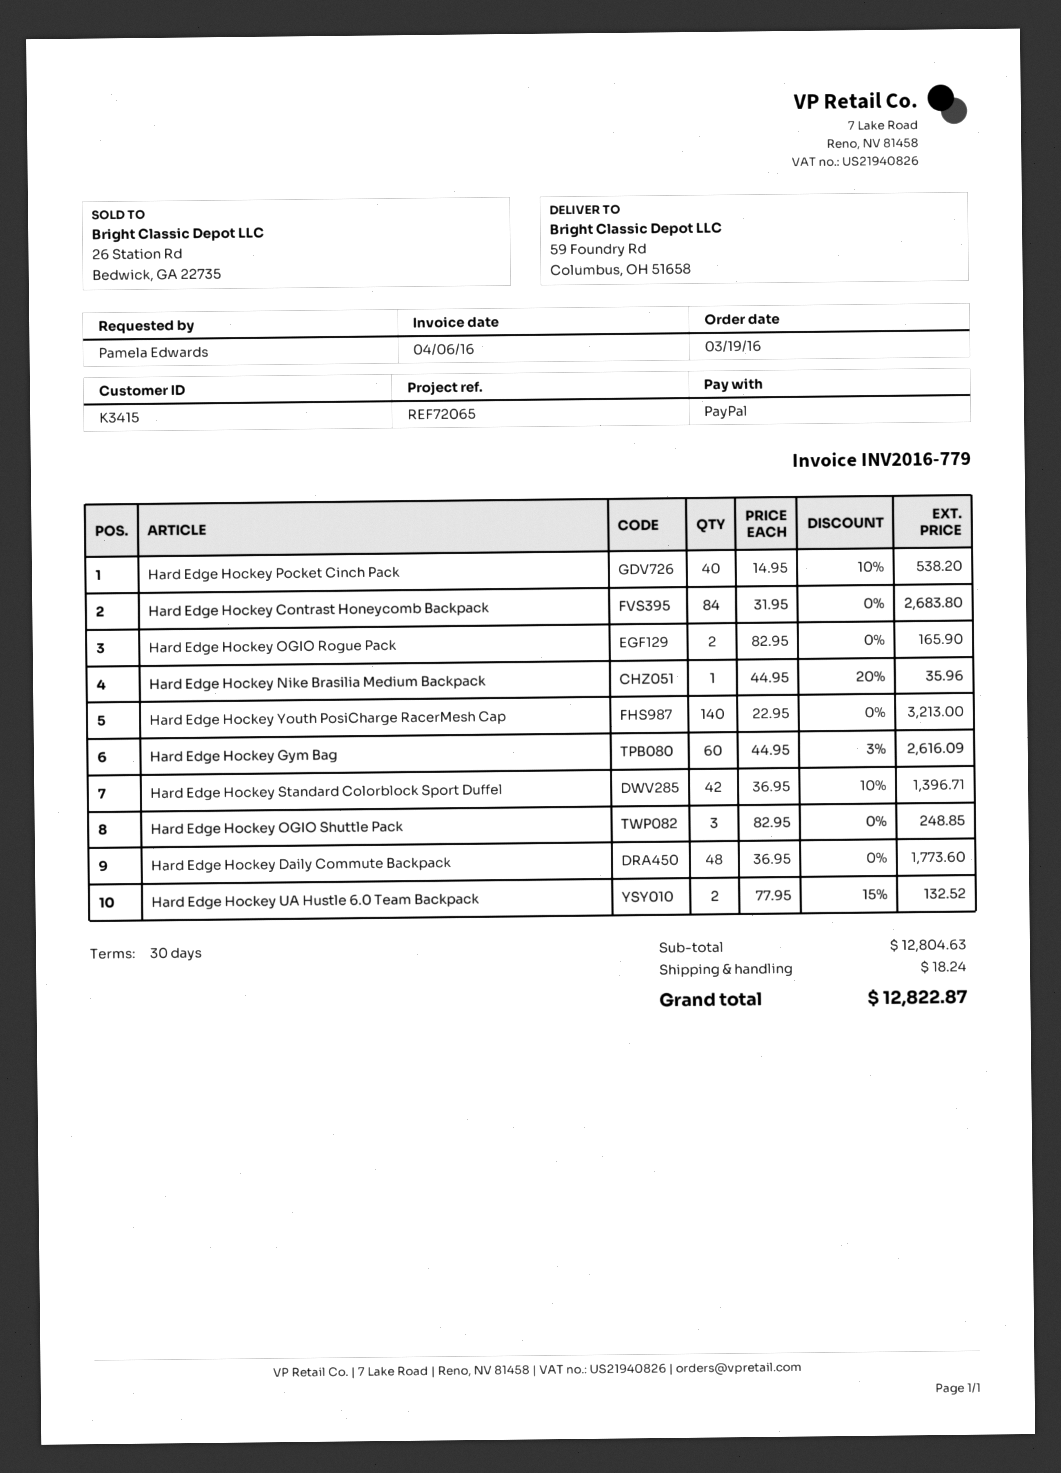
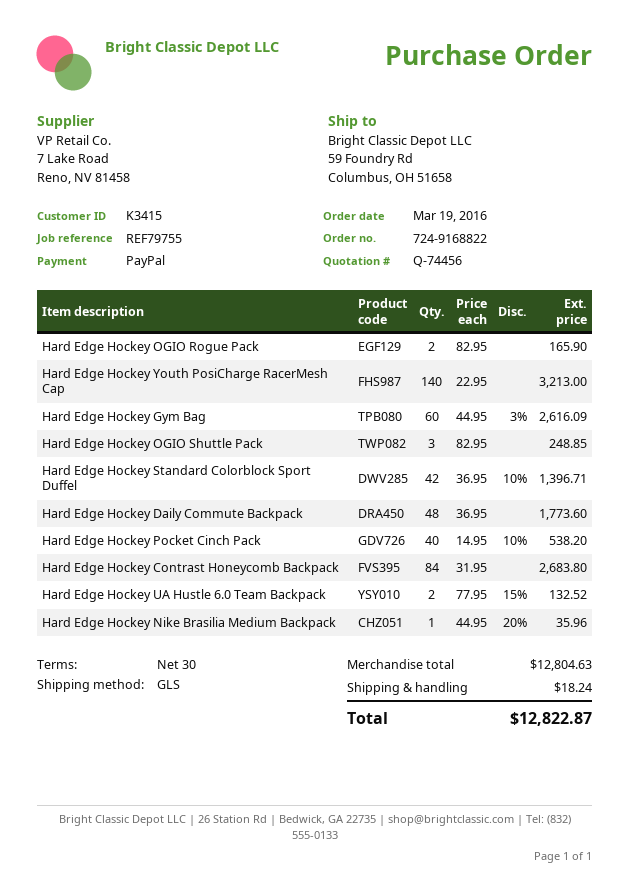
reference: REF72065 -> REF79755

